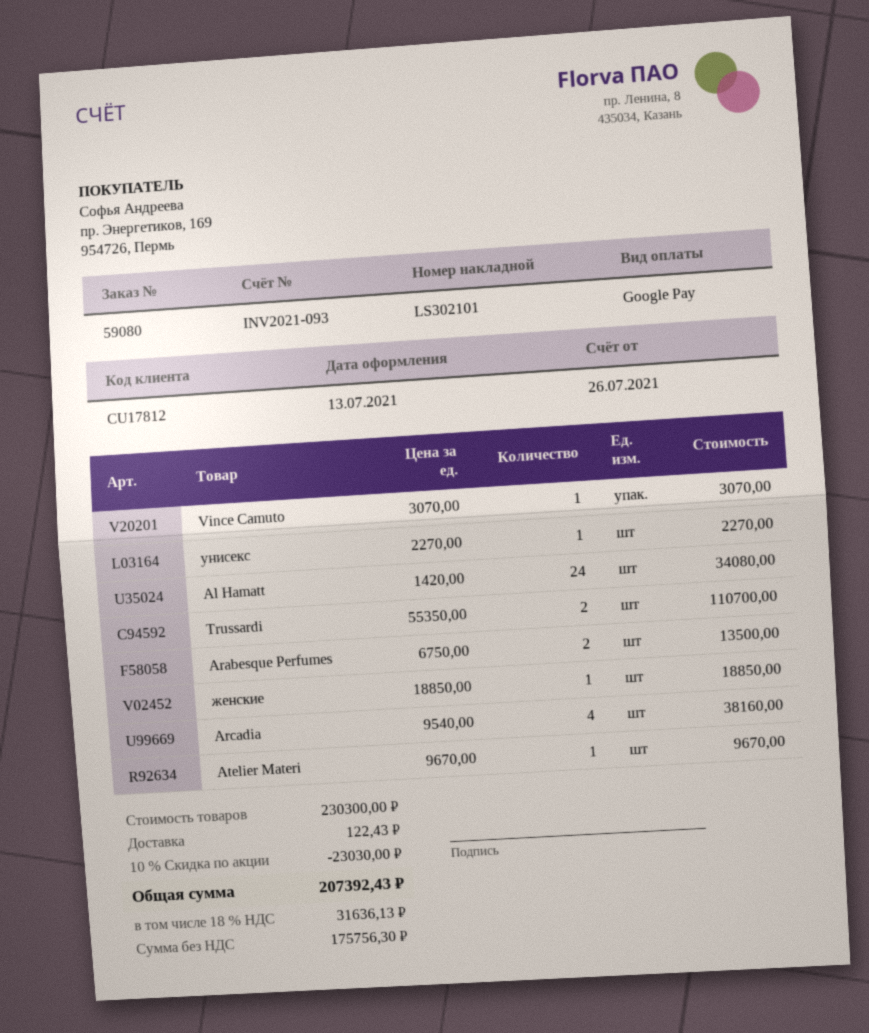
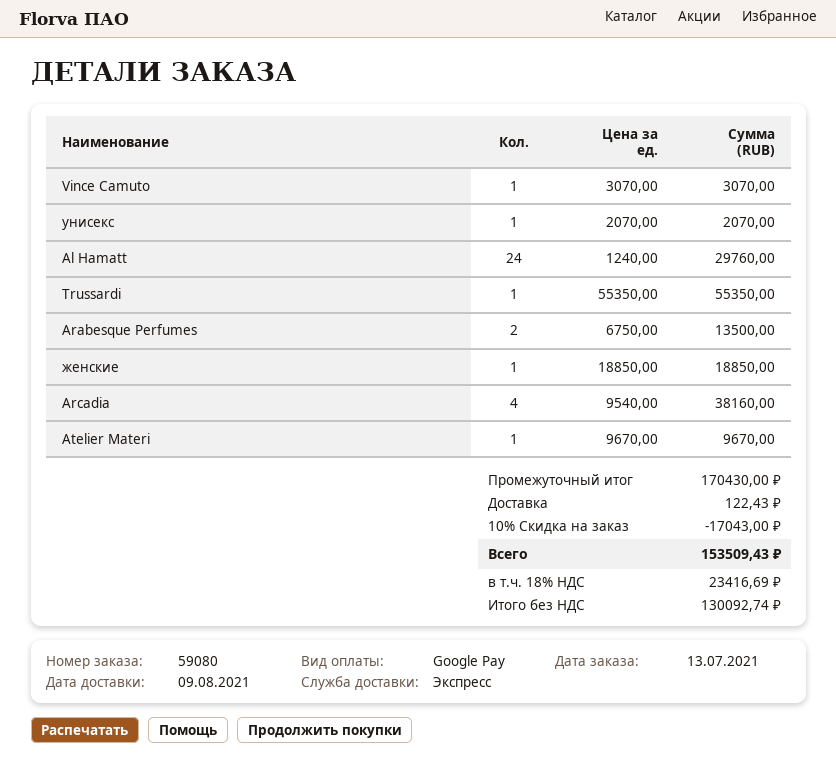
унисекс: 1 x 2270.00 = 2270.00 -> 1 x 2070.00 = 2070.00
Al Hamatt: 24 x 1420.00 = 34080.00 -> 24 x 1240.00 = 29760.00
Trussardi: 2 x 55350.00 = 110700.00 -> 1 x 55350.00 = 55350.00
subtotal: 230300.00 -> 170430.00
discount: 10% = 23030.00 -> 10% = 17043.00
net: 175756.30 -> 130092.74
tax: 18% = 31636.13 -> 18% = 23416.69
total: 207392.43 -> 153509.43

